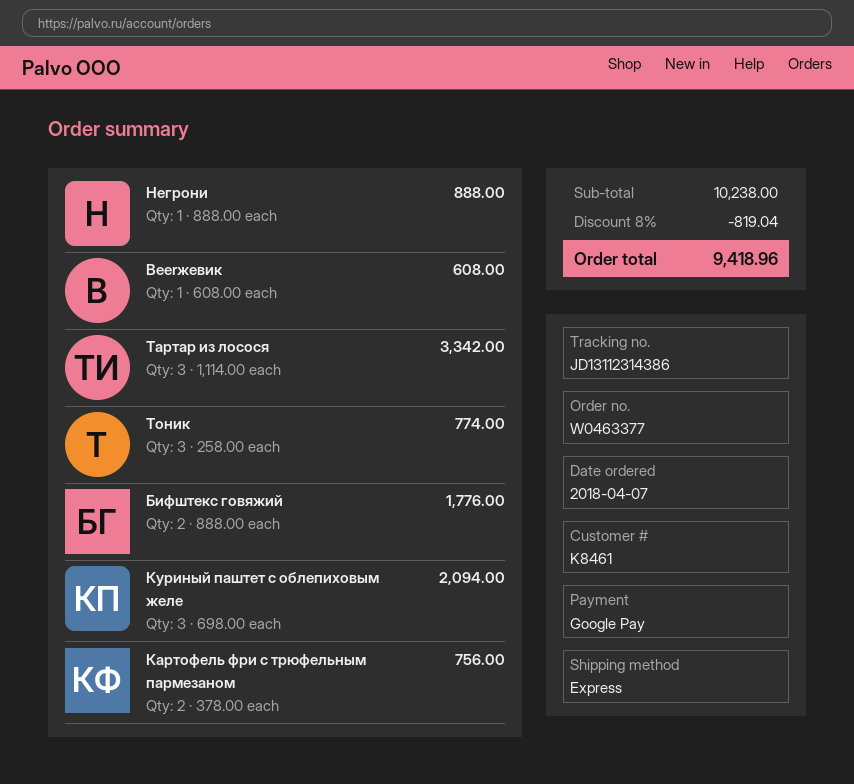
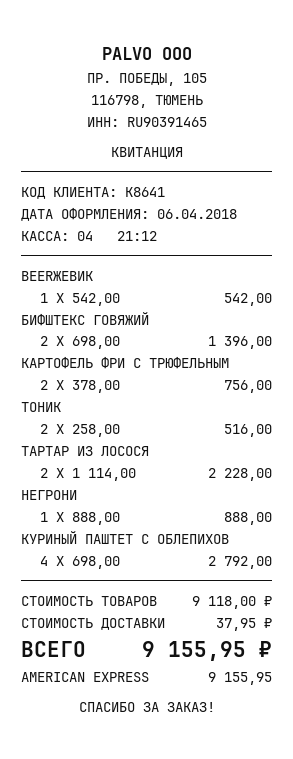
order date: 2018-04-07 -> 2018-04-06
customer number: K8461 -> K8641
payment method: Google Pay -> American Express
Beerжевик: 1 x 608.00 = 608.00 -> 1 x 542.00 = 542.00
Тартар из лосося: 3 x 1114.00 = 3342.00 -> 2 x 1114.00 = 2228.00
Тоник: 3 x 258.00 = 774.00 -> 2 x 258.00 = 516.00
Бифштекс говяжий: 2 x 888.00 = 1776.00 -> 2 x 698.00 = 1396.00
Куриный паштет с облепиховым желе: 3 x 698.00 = 2094.00 -> 4 x 698.00 = 2792.00
subtotal: 10238.00 -> 9118.00
discount: 8% = 819.04 -> none
shipping: none -> 37.95
total: 9418.96 -> 9155.95

